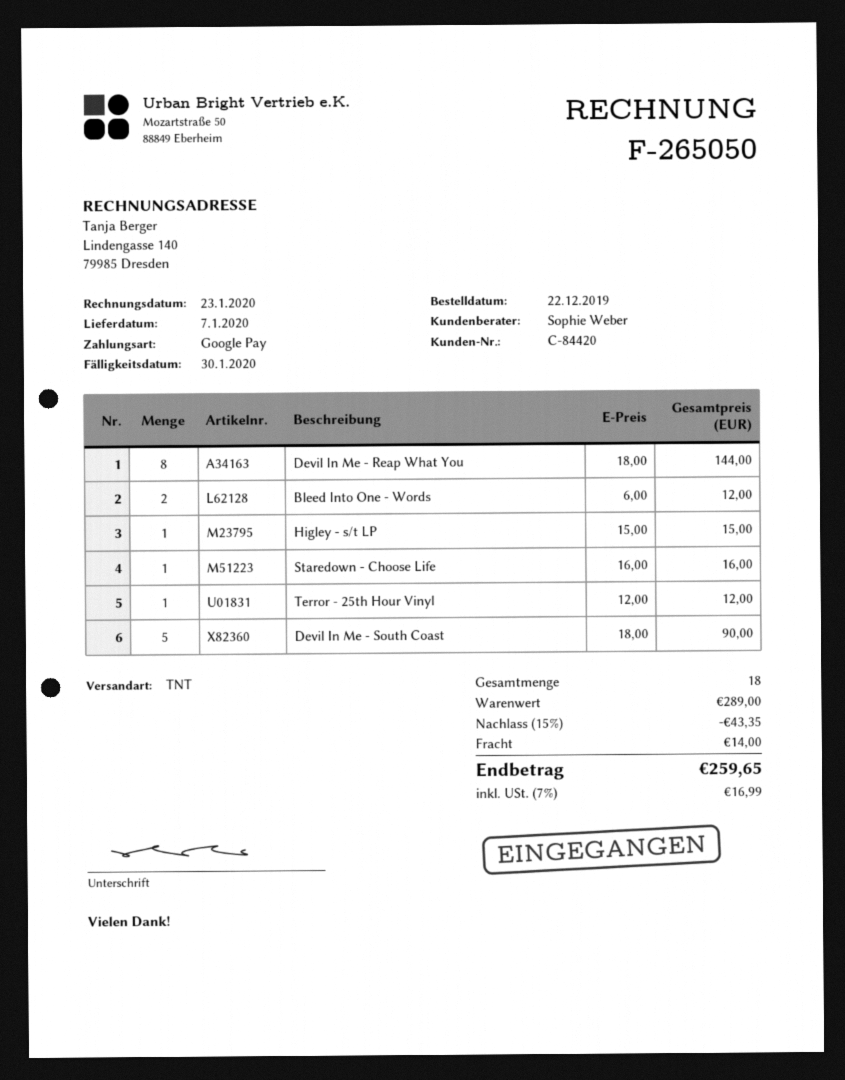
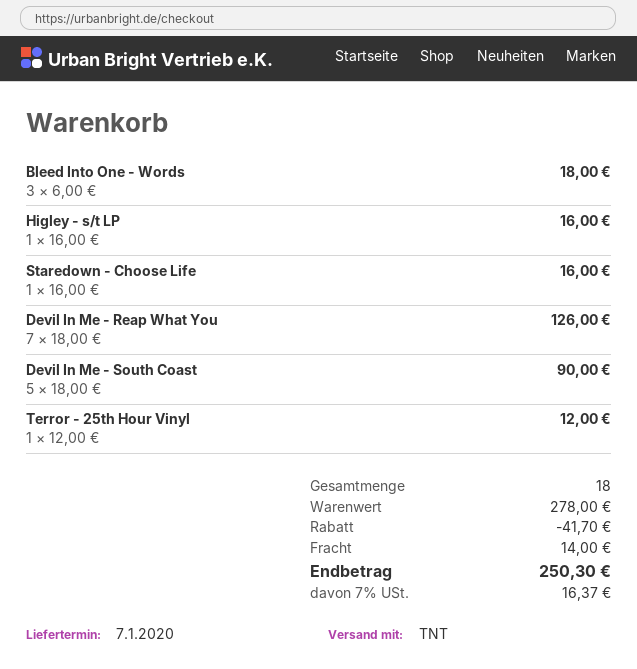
Devil In Me - Reap What You: 8 x 18.00 = 144.00 -> 7 x 18.00 = 126.00
Bleed Into One - Words: 2 x 6.00 = 12.00 -> 3 x 6.00 = 18.00
Higley - s/t LP: 1 x 15.00 = 15.00 -> 1 x 16.00 = 16.00
subtotal: 289.00 -> 278.00
discount: 43.35 -> 41.70
tax: 7% = 16.99 -> 7% = 16.37
total: 259.65 -> 250.30

